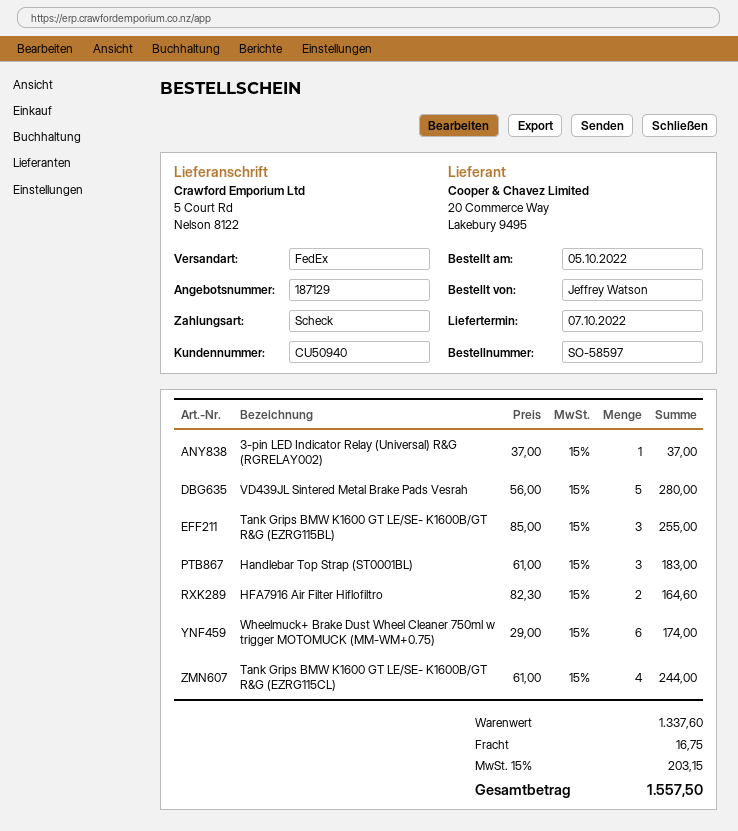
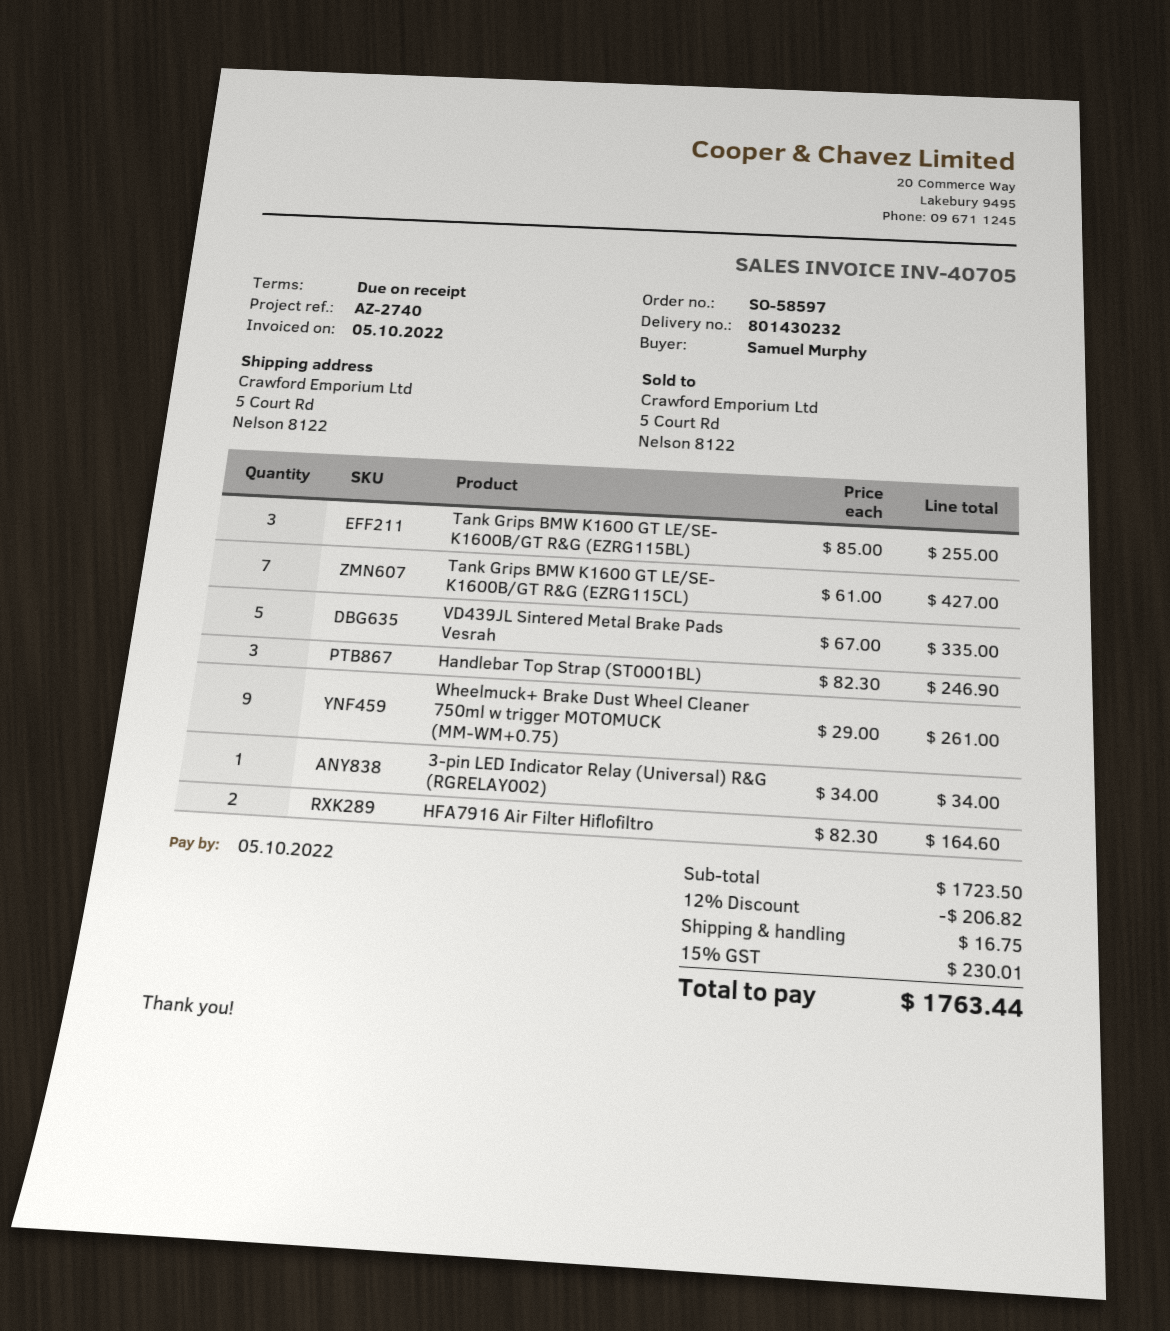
ordered by: Jeffrey Watson -> Samuel Murphy
3-pin LED Indicator Relay (Universal) R&G (RGRELAY002): 1 x 37.00 = 37.00 -> 1 x 34.00 = 34.00
VD439JL Sintered Metal Brake Pads Vesrah: 5 x 56.00 = 280.00 -> 5 x 67.00 = 335.00
Handlebar Top Strap (ST0001BL): 3 x 61.00 = 183.00 -> 3 x 82.30 = 246.90
Wheelmuck+ Brake Dust Wheel Cleaner 750ml w trigger MOTOMUCK (MM-WM+0.75): 6 x 29.00 = 174.00 -> 9 x 29.00 = 261.00
Tank Grips BMW K1600 GT LE/SE- K1600B/GT R&G (EZRG115CL): 4 x 61.00 = 244.00 -> 7 x 61.00 = 427.00
subtotal: 1337.60 -> 1723.50
discount: none -> 12% = 206.82
tax: 15% = 203.15 -> 15% = 230.01
total: 1557.50 -> 1763.44

